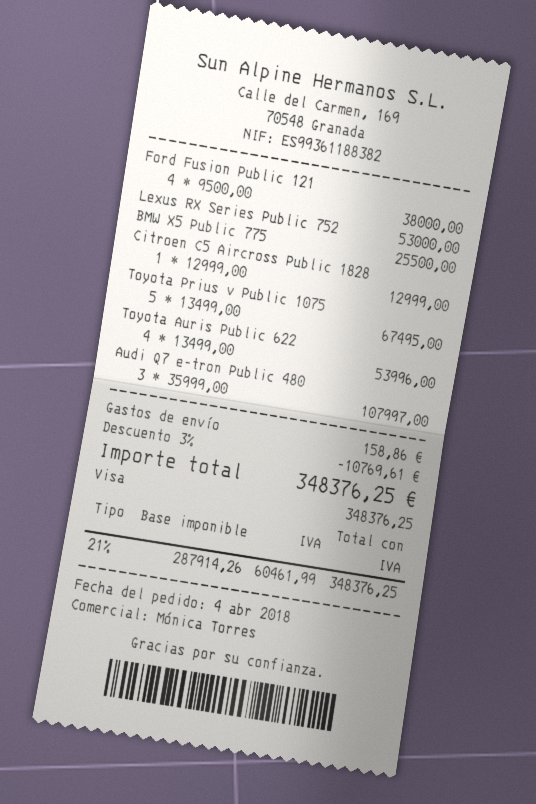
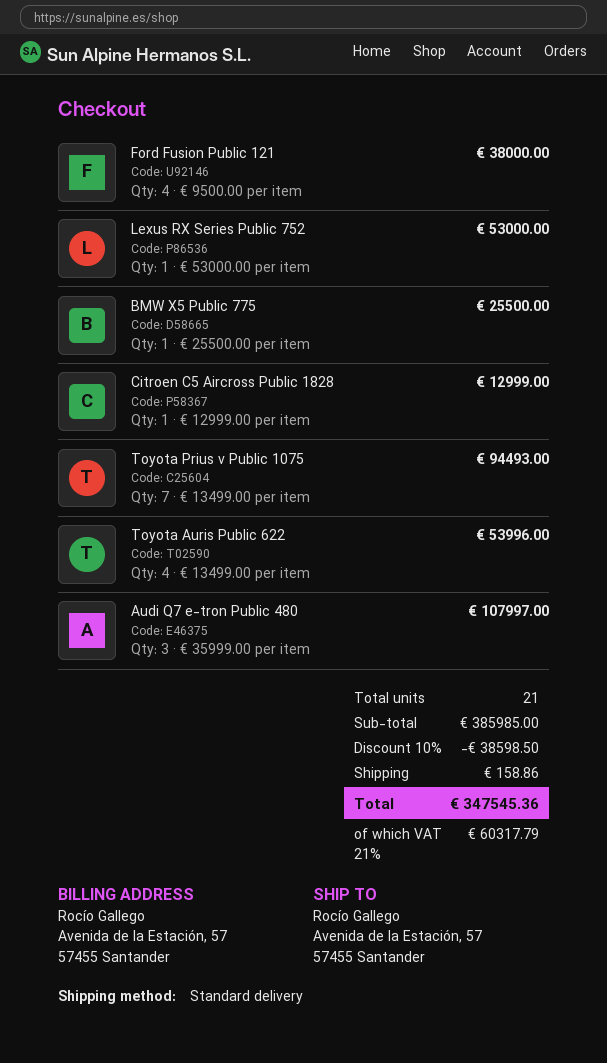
Toyota Prius v Public 1075: 5 x 13499.00 = 67495.00 -> 7 x 13499.00 = 94493.00
discount: 3% = 10769.61 -> 10% = 38598.50
tax: 21% = 60461.99 -> 21% = 60317.79
total: 348376.25 -> 347545.36

